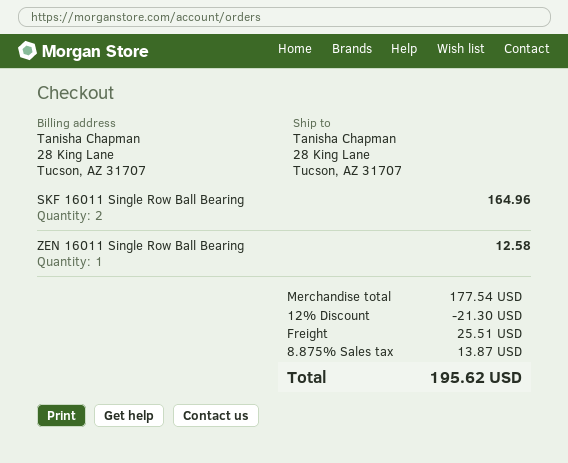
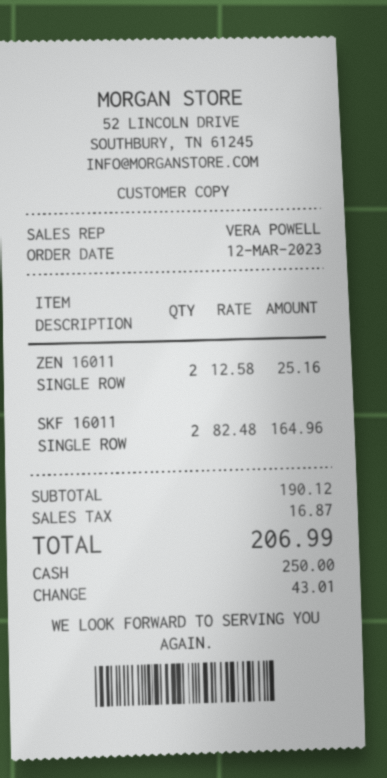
ZEN 16011 Single Row Ball Bearing: 1 for 12.58 -> 2 for 25.16
subtotal: 177.54 -> 190.12
discount: 12% = 21.30 -> none
shipping: 25.51 -> none
tax: 13.87 -> 16.87
total: 195.62 -> 206.99

